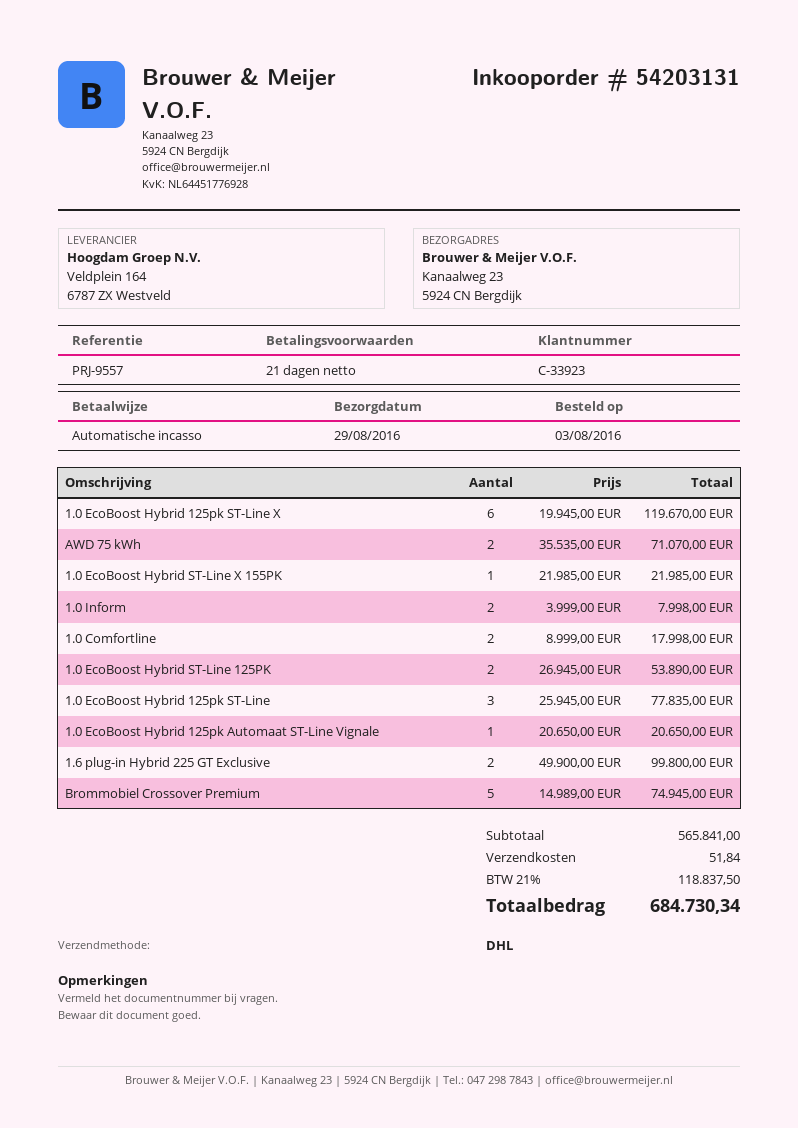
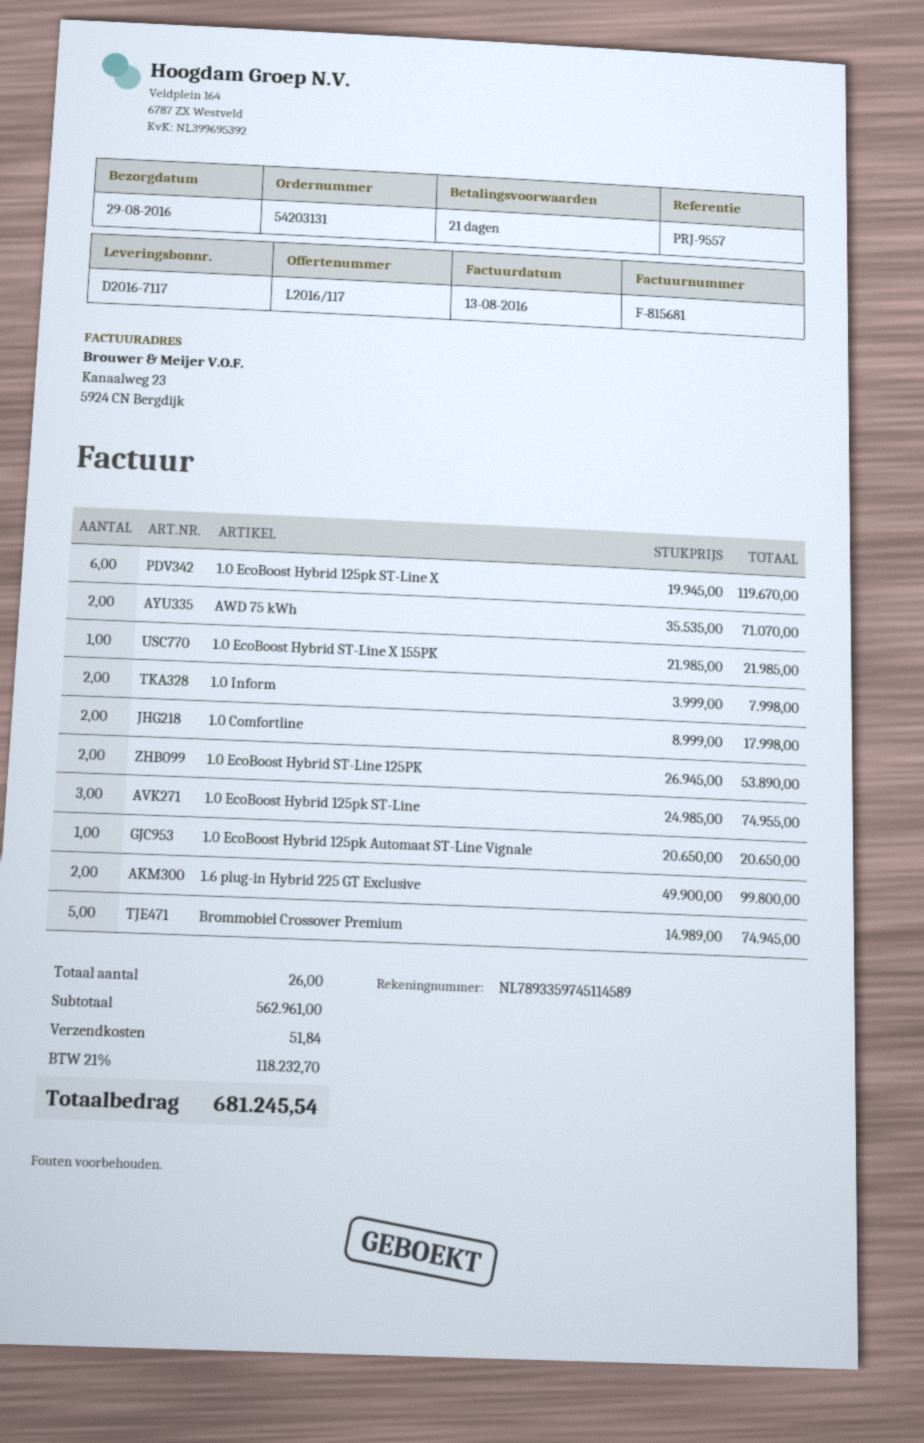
1.0 EcoBoost Hybrid 125pk ST-Line: 3 x 25945.00 = 77835.00 -> 3 x 24985.00 = 74955.00
subtotal: 565841.00 -> 562961.00
tax: 21% = 118837.50 -> 21% = 118232.70
total: 684730.34 -> 681245.54

